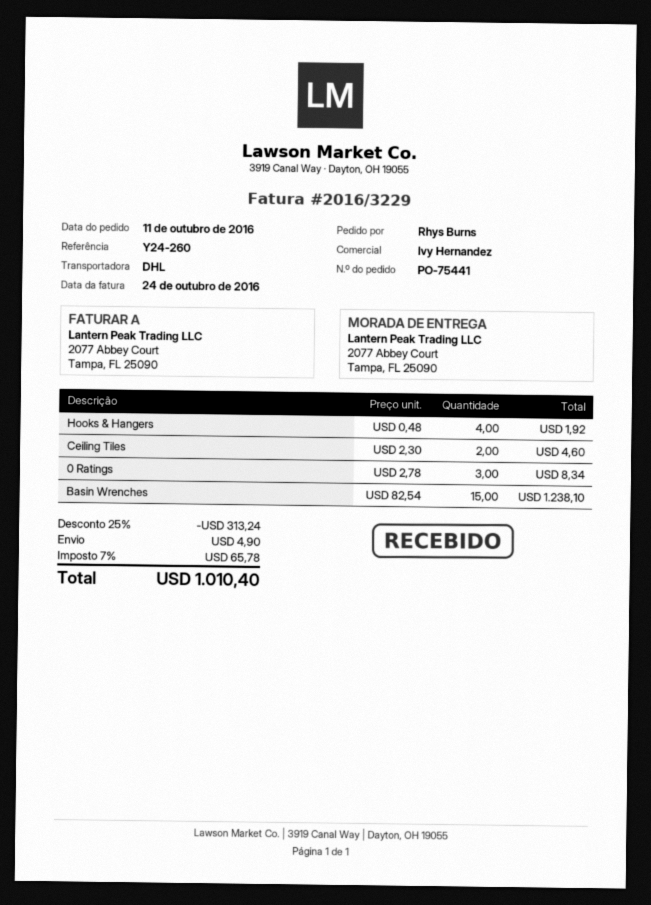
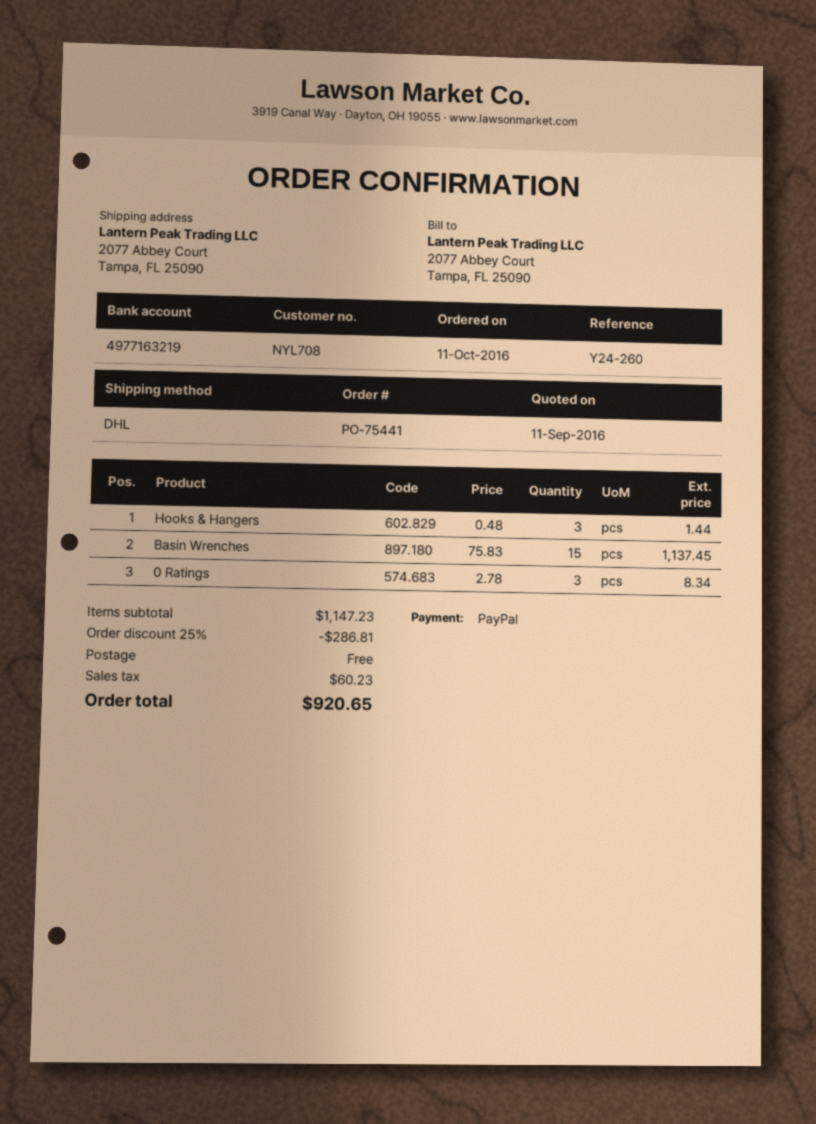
Hooks & Hangers: 4 x 0.48 = 1.92 -> 3 x 0.48 = 1.44
Ceiling Tiles: 2 x 2.30 = 4.60 -> none
Basin Wrenches: 15 x 82.54 = 1238.10 -> 15 x 75.83 = 1137.45
discount: 25% = 313.24 -> 25% = 286.81
shipping: 4.90 -> 0.00
tax: 65.78 -> 60.23
total: 1010.40 -> 920.65

